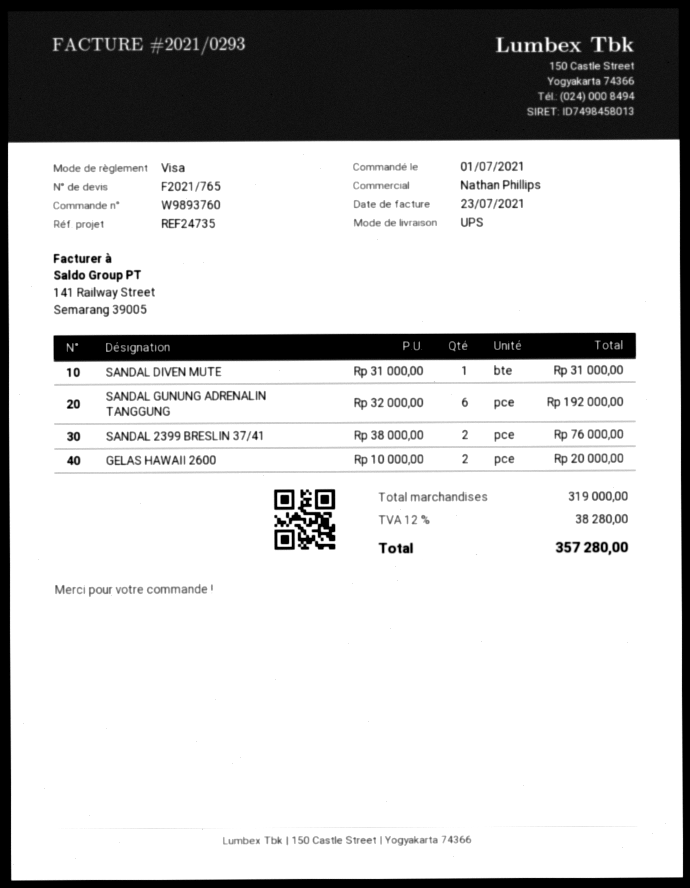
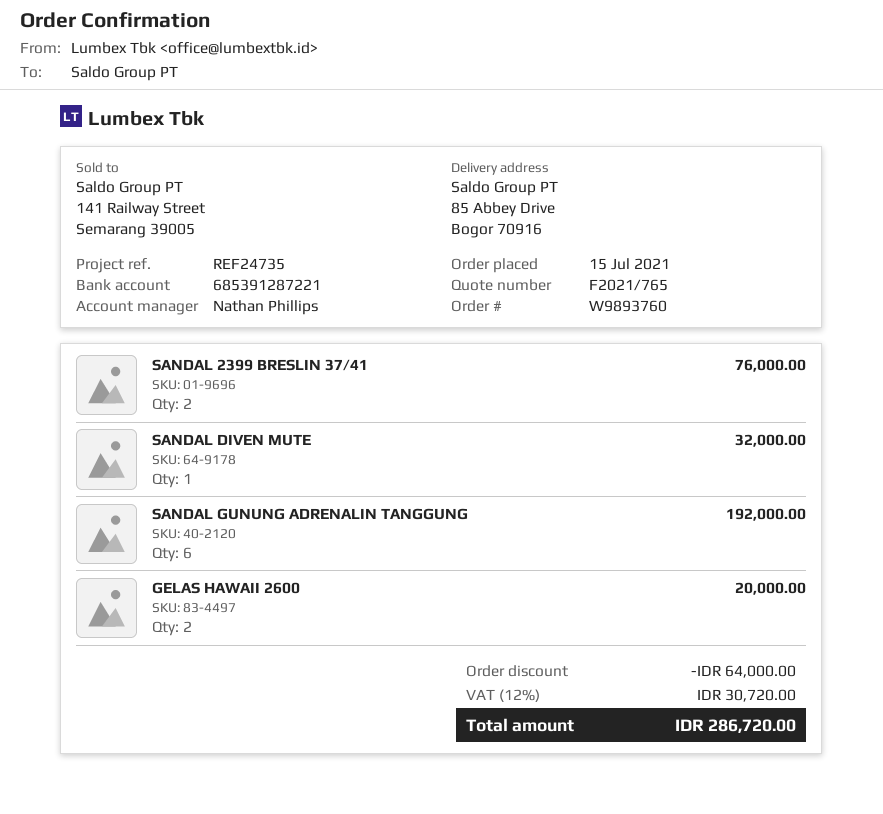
order date: 2021-07-01 -> 2021-07-15
SANDAL DIVEN MUTE: 1 for 31000.00 -> 1 for 32000.00
discount: none -> 64000.00
tax: 12% = 38280.00 -> 12% = 30720.00
total: 357280.00 -> 286720.00

